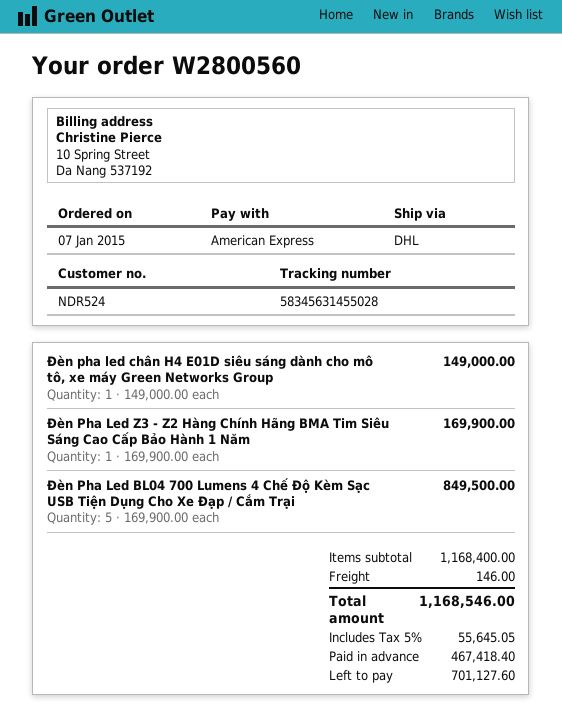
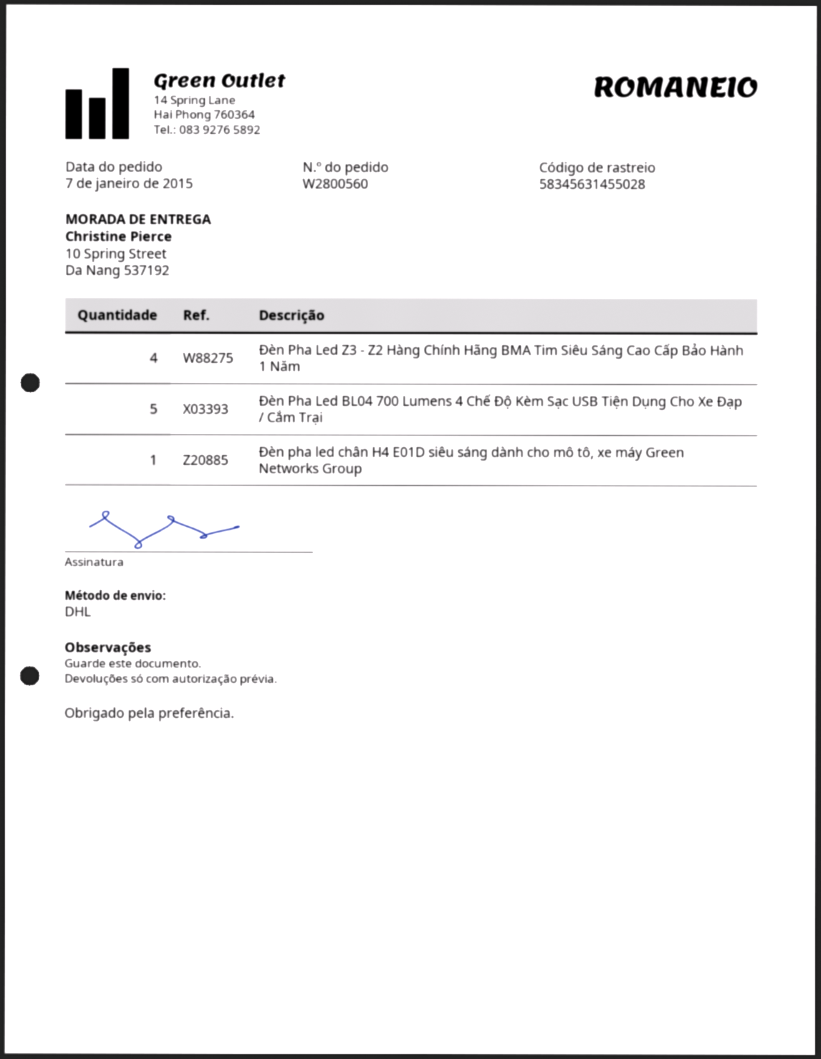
Đèn Pha Led Z3 - Z2 Hàng Chính Hãng BMA Tim Siêu Sáng Cao Cấp Bảo Hành 1 Năm: 1 -> 4

